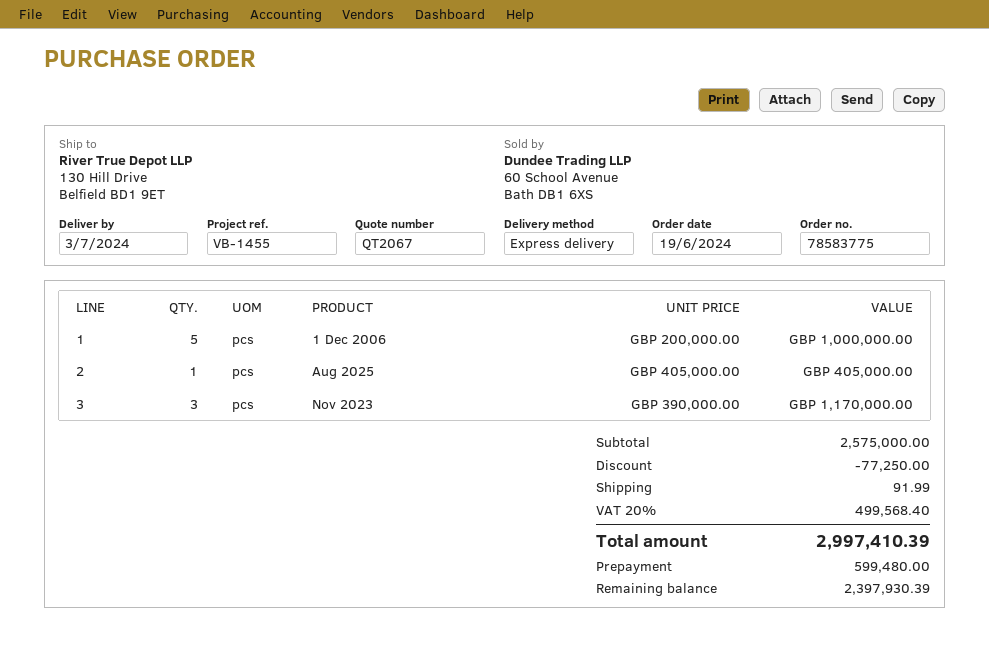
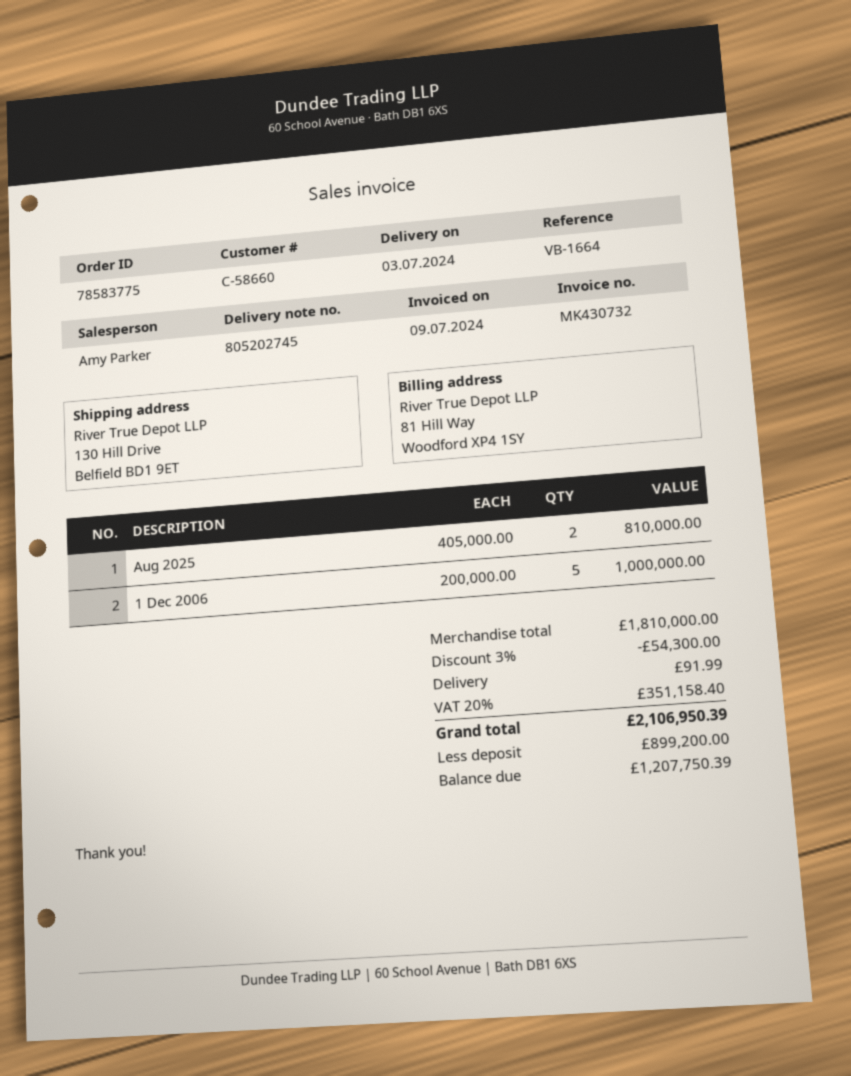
reference: VB-1455 -> VB-1664
Aug 2025: 1 x 405000.00 = 405000.00 -> 2 x 405000.00 = 810000.00
Nov 2023: 3 x 390000.00 = 1170000.00 -> none
subtotal: 2575000.00 -> 1810000.00
discount: 77250.00 -> 54300.00
tax: 20% = 499568.40 -> 20% = 351158.40
total: 2997410.39 -> 2106950.39
deposit: 599480.00 -> 899200.00
balance: 2397930.39 -> 1207750.39

